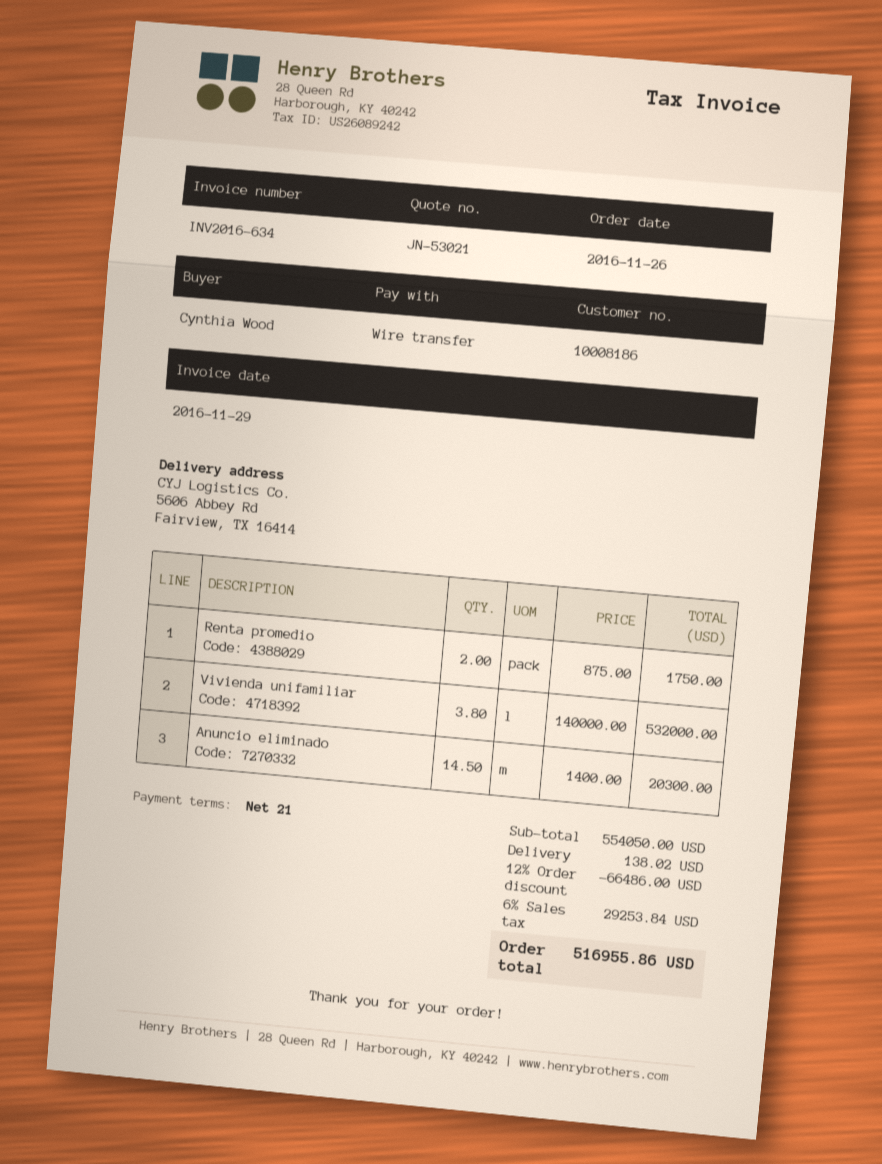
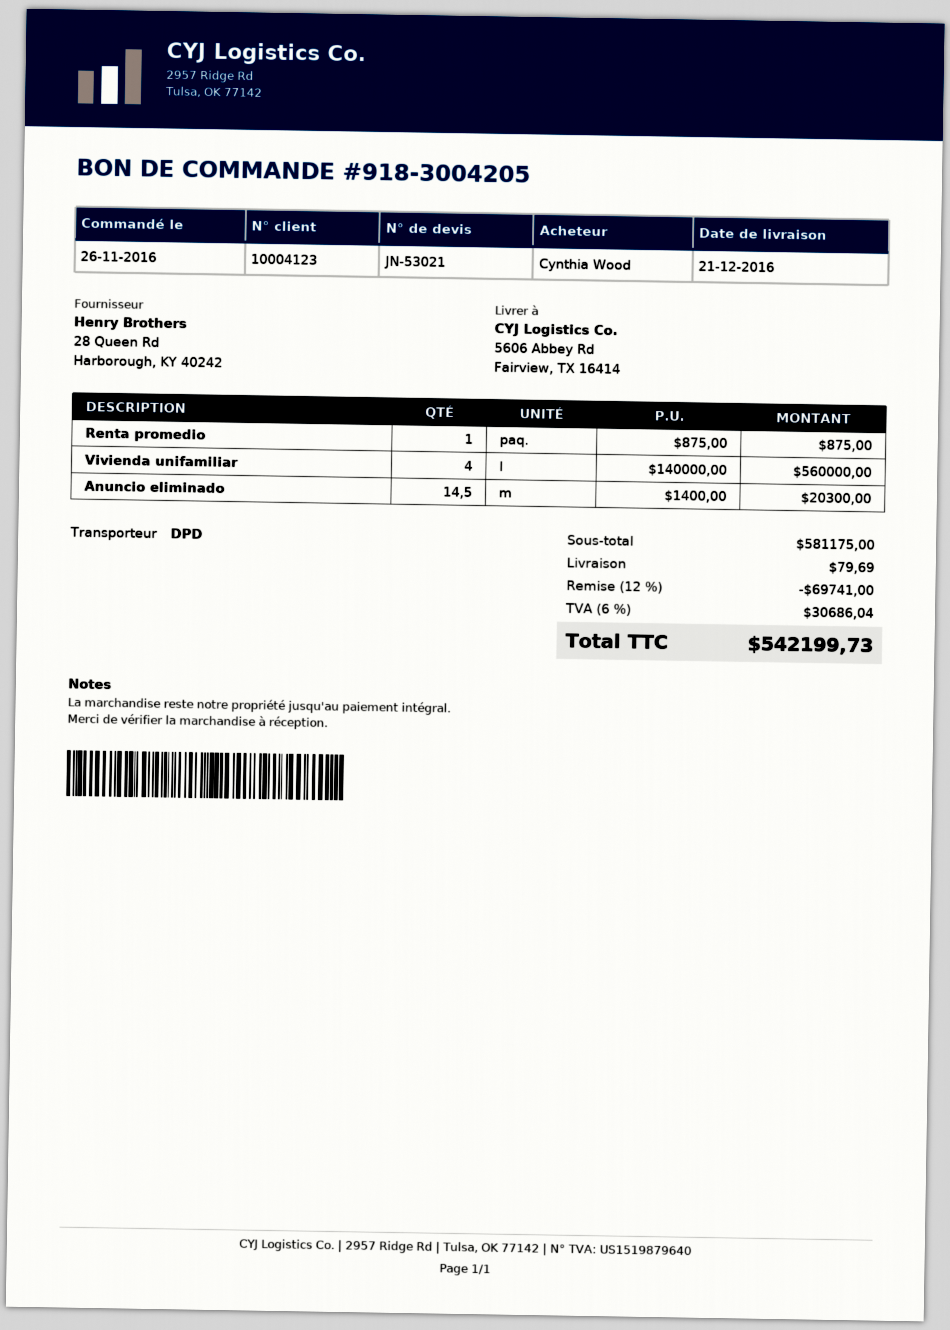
customer number: 10008186 -> 10004123
Renta promedio: 2 x 875.00 = 1750.00 -> 1 x 875.00 = 875.00
Vivienda unifamiliar: 3.8 x 140000.00 = 532000.00 -> 4 x 140000.00 = 560000.00
subtotal: 554050.00 -> 581175.00
discount: 12% = 66486.00 -> 12% = 69741.00
shipping: 138.02 -> 79.69
tax: 6% = 29253.84 -> 6% = 30686.04
total: 516955.86 -> 542199.73

